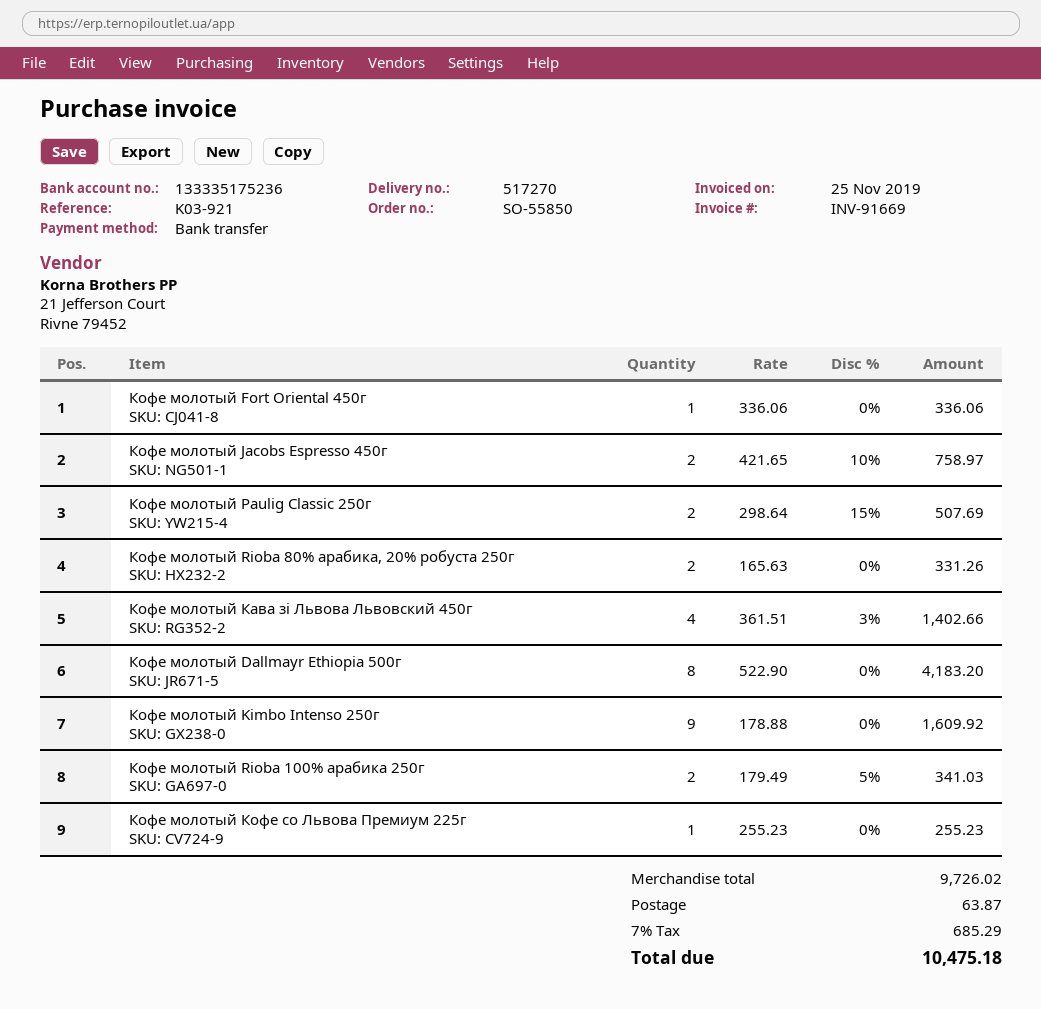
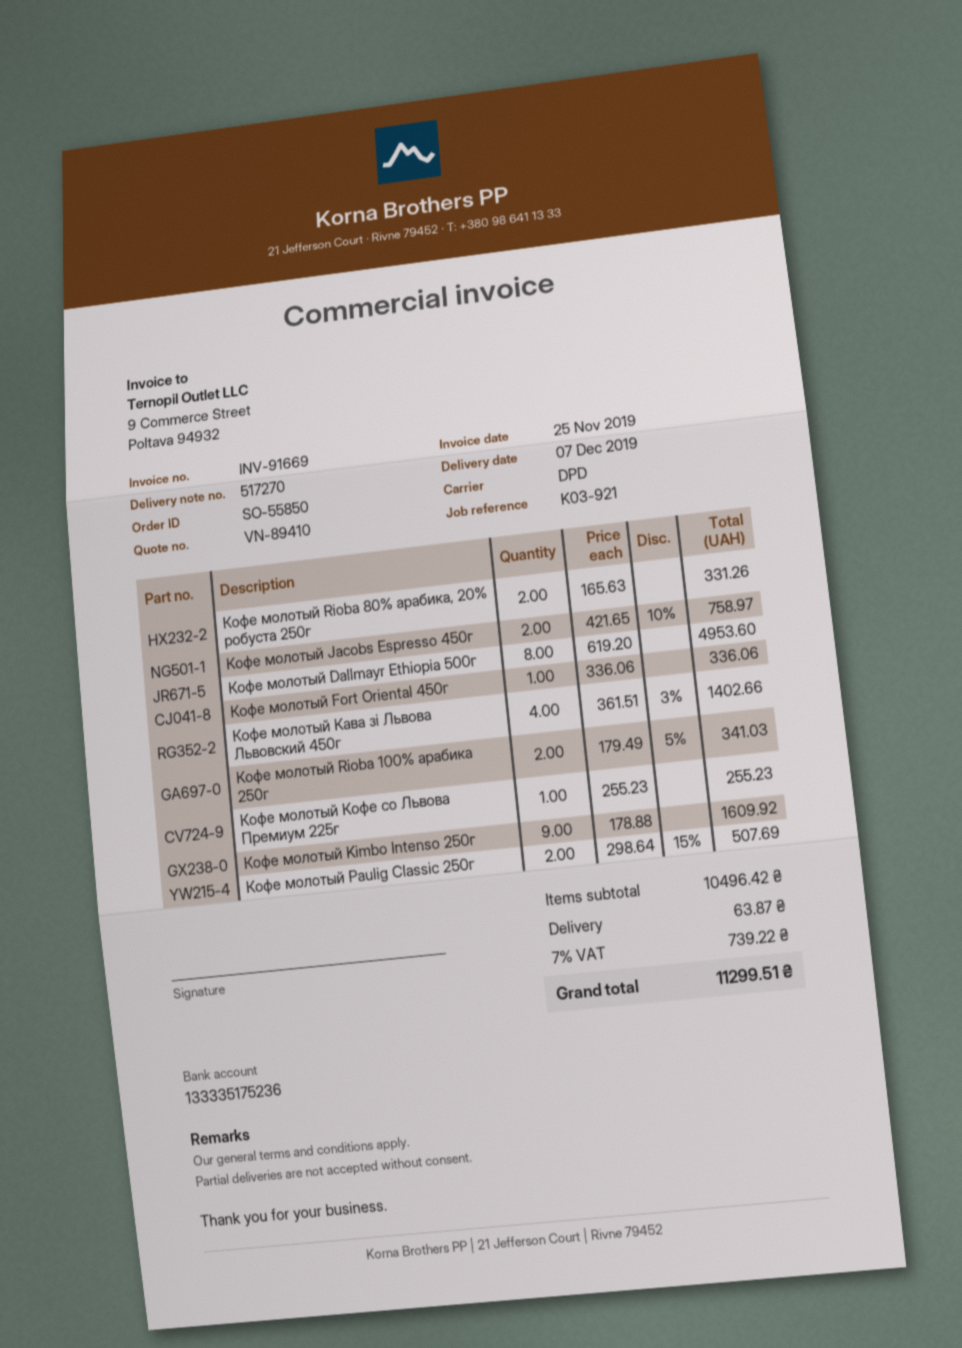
Кофе молотый Dallmayr Ethiopia 500г: 8 x 522.90 = 4183.20 -> 8 x 619.20 = 4953.60
subtotal: 9726.02 -> 10496.42
tax: 7% = 685.29 -> 7% = 739.22
total: 10475.18 -> 11299.51

